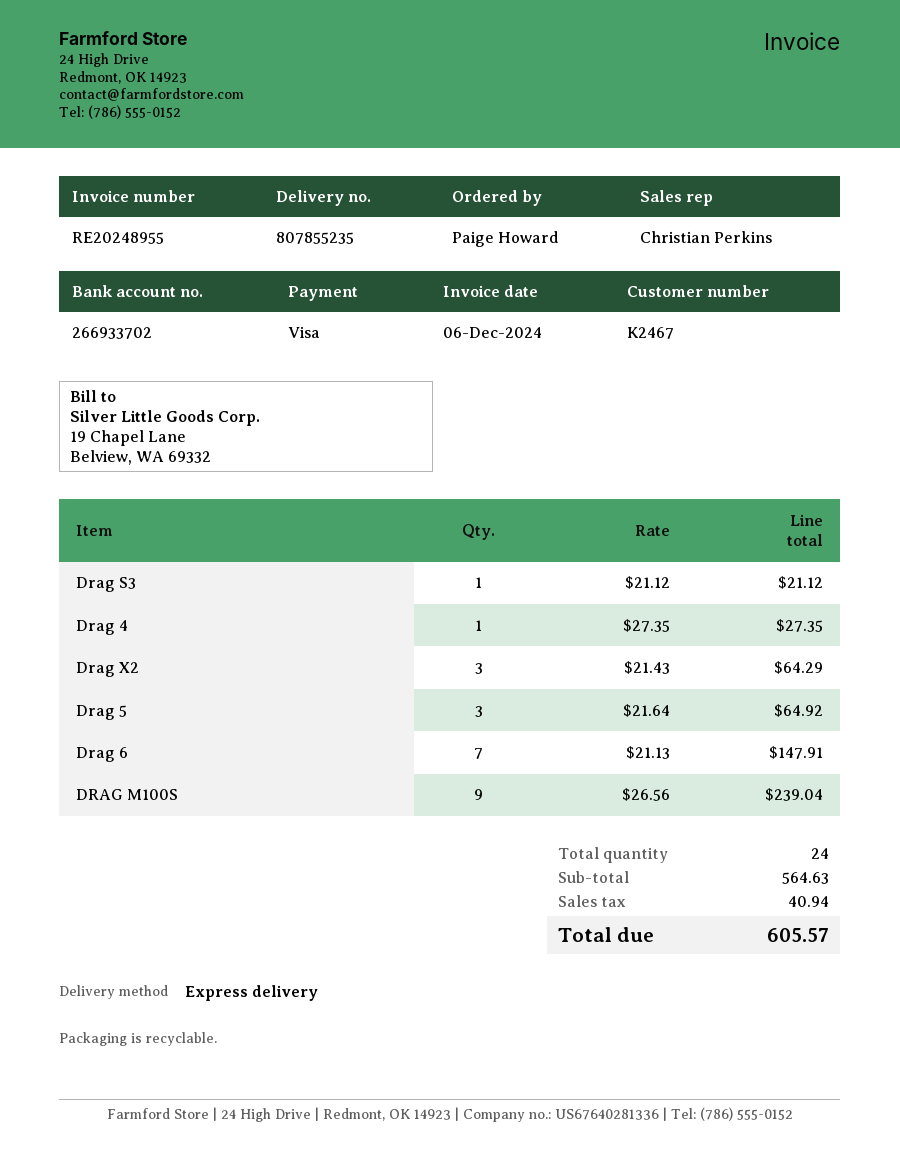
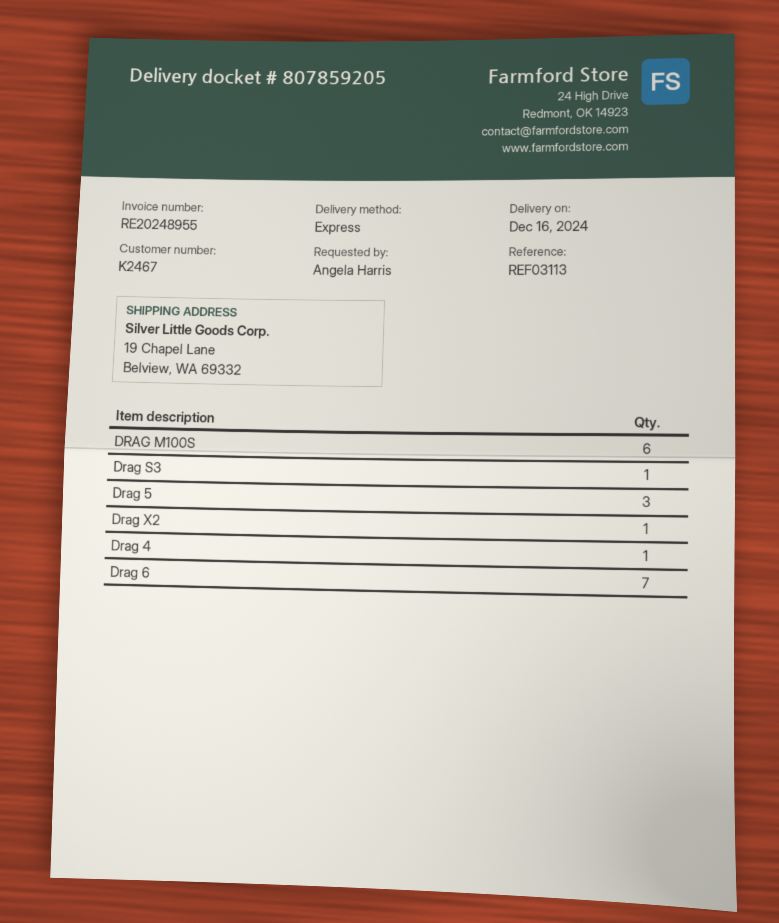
delivery note number: 807855235 -> 807859205
ordered by: Paige Howard -> Angela Harris
Drag X2: 3 -> 1
DRAG M100S: 9 -> 6

